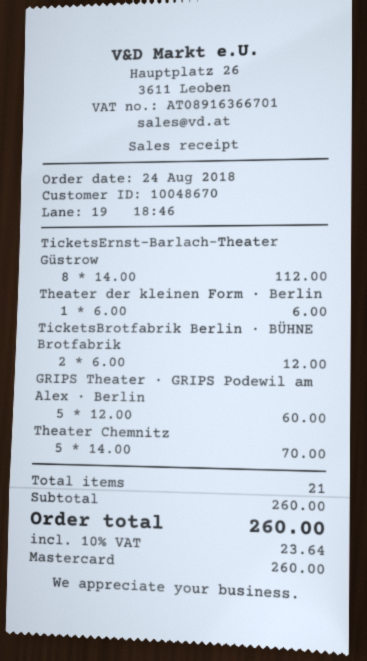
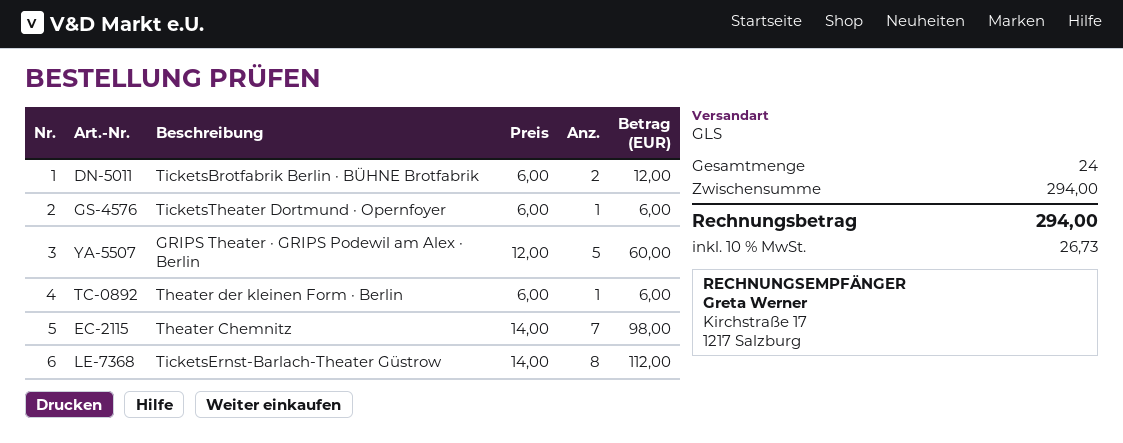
Theater Chemnitz: 5 x 14.00 = 70.00 -> 7 x 14.00 = 98.00
TicketsTheater Dortmund · Opernfoyer: none -> 1 x 6.00 = 6.00
total quantity: 21 -> 24
subtotal: 260.00 -> 294.00
tax: 10% = 23.64 -> 10% = 26.73
total: 260.00 -> 294.00

